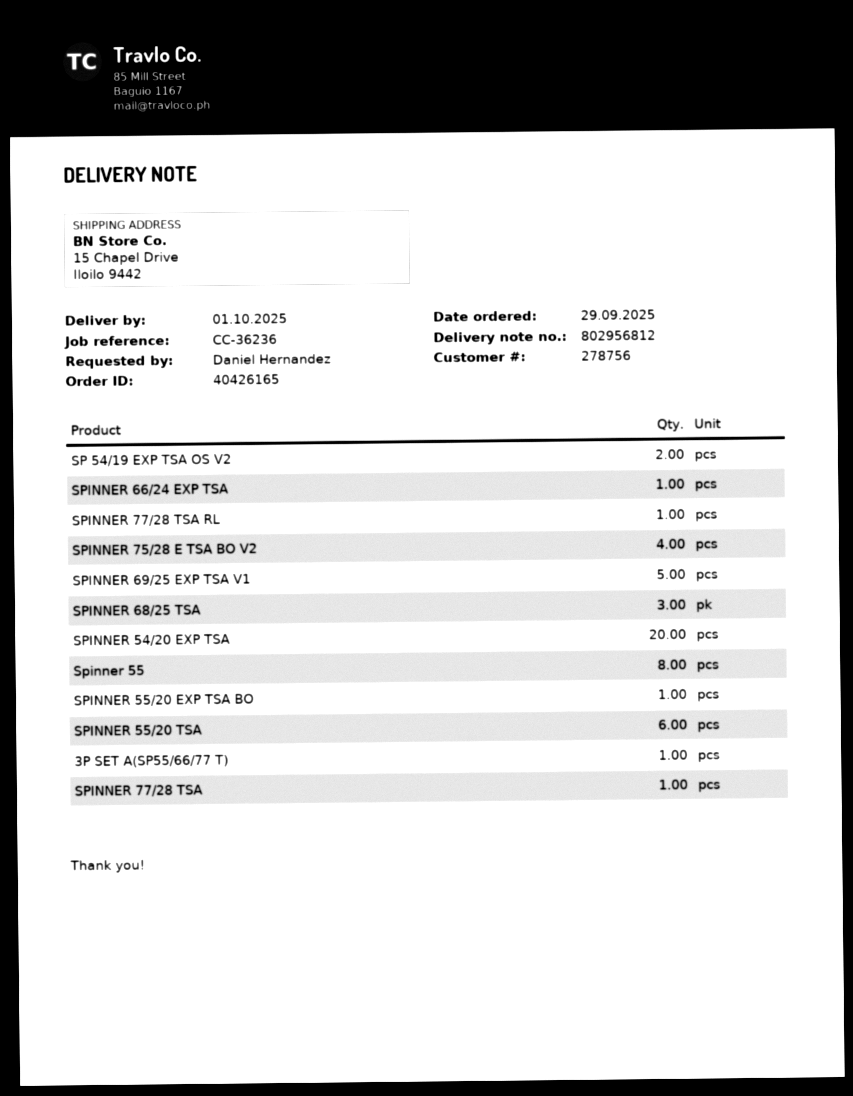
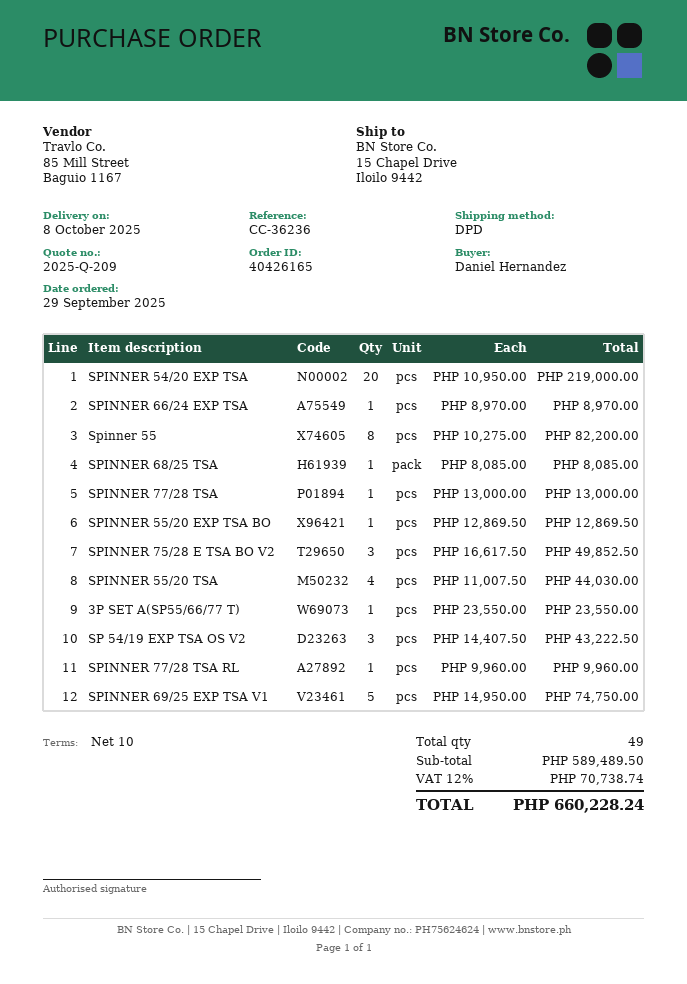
delivery date: 2025-10-01 -> 2025-10-08
SP 54/19 EXP TSA OS V2: 2 -> 3
SPINNER 75/28 E TSA BO V2: 4 -> 3
SPINNER 68/25 TSA: 3 -> 1
SPINNER 55/20 TSA: 6 -> 4

